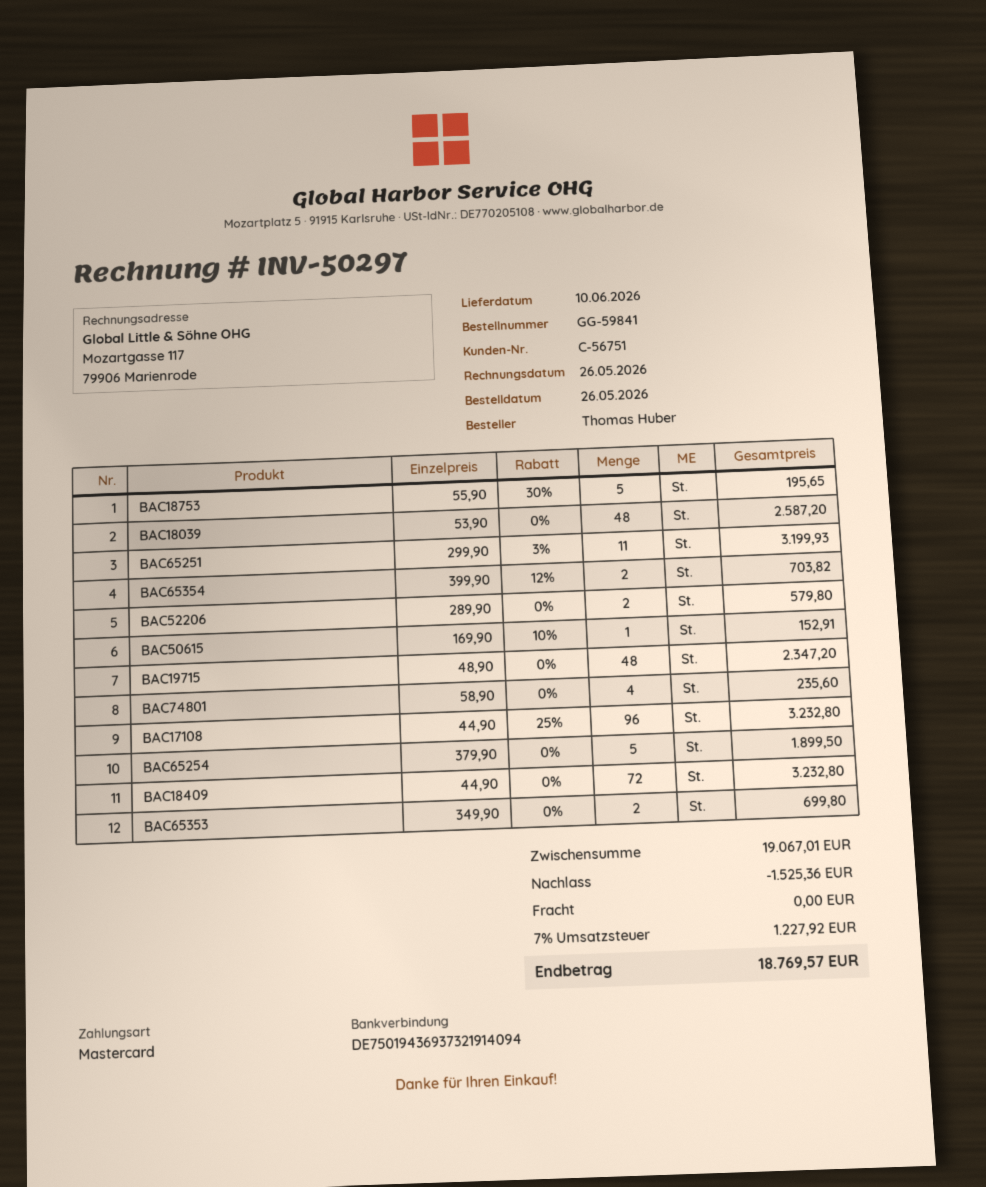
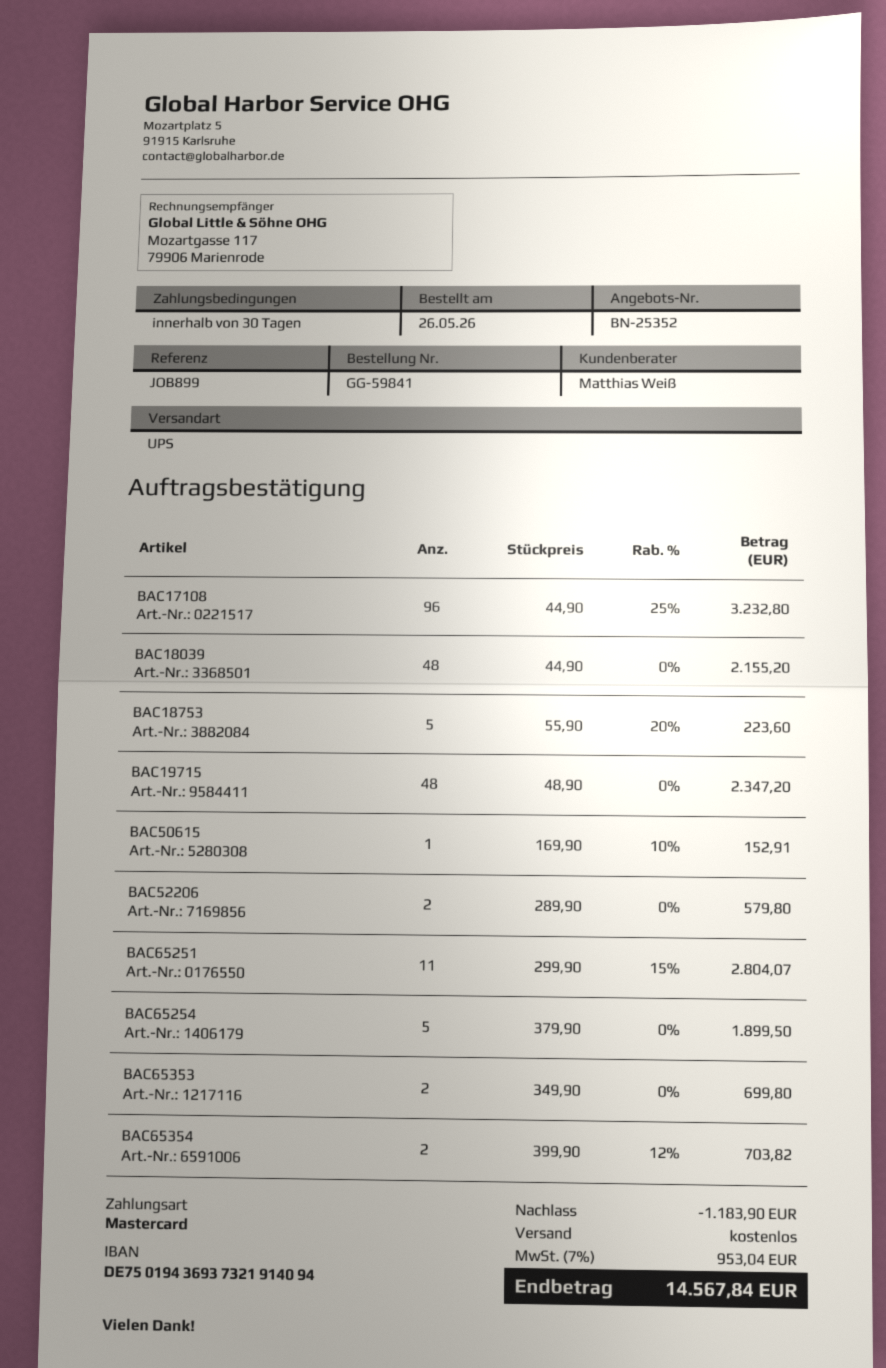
BAC18753: 5 x 55.90 - 30% = 195.65 -> 5 x 55.90 - 20% = 223.60
BAC18039: 48 x 53.90 = 2587.20 -> 48 x 44.90 = 2155.20
BAC65251: 11 x 299.90 - 3% = 3199.93 -> 11 x 299.90 - 15% = 2804.07
BAC74801: 4 x 58.90 = 235.60 -> none
BAC18409: 72 x 44.90 = 3232.80 -> none
discount: 1525.36 -> 1183.90
tax: 7% = 1227.92 -> 7% = 953.04
total: 18769.57 -> 14567.84

